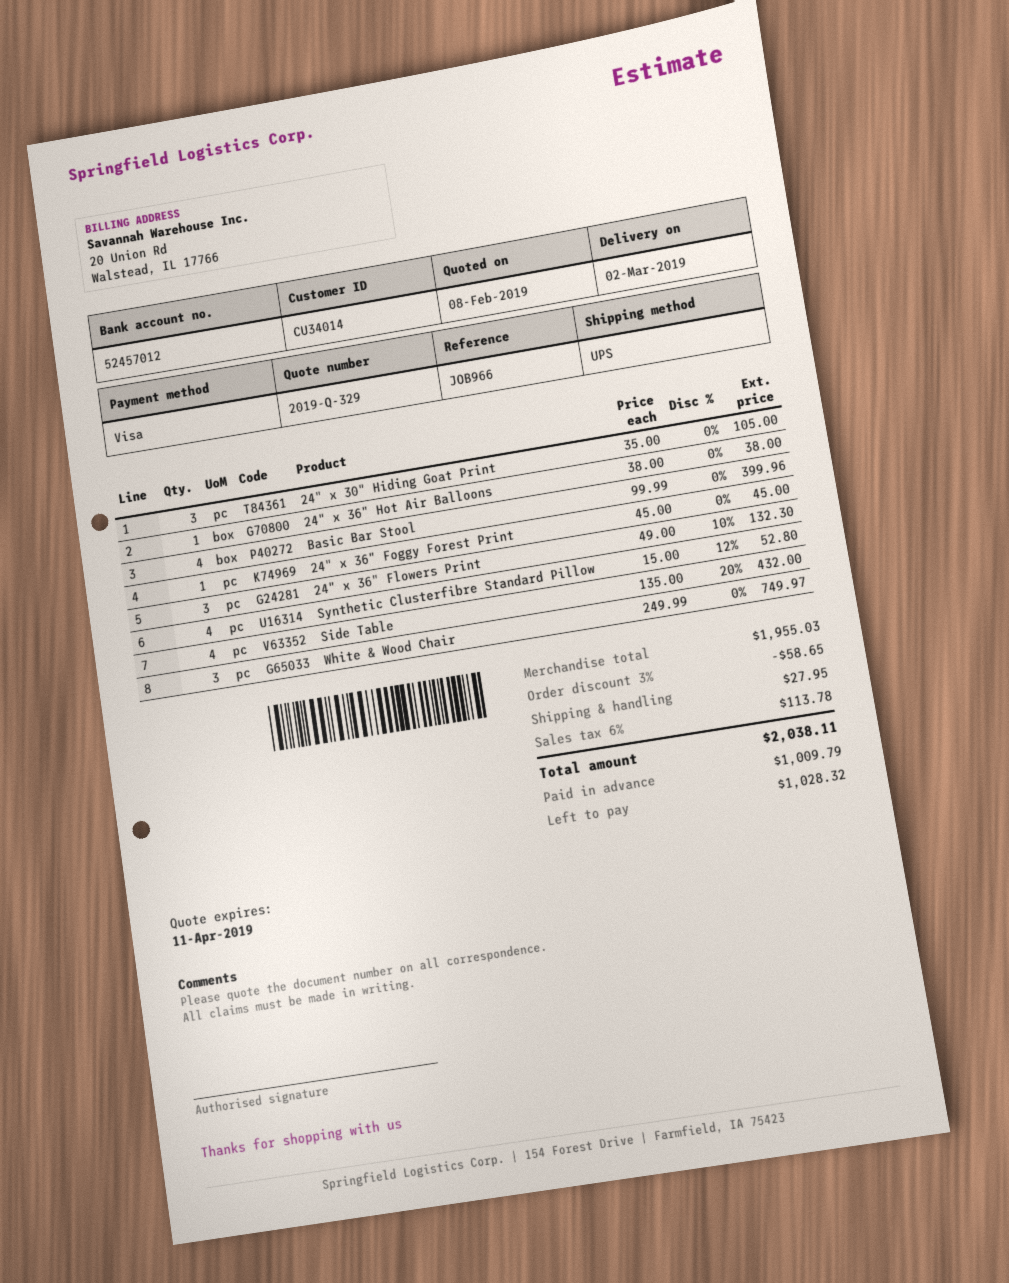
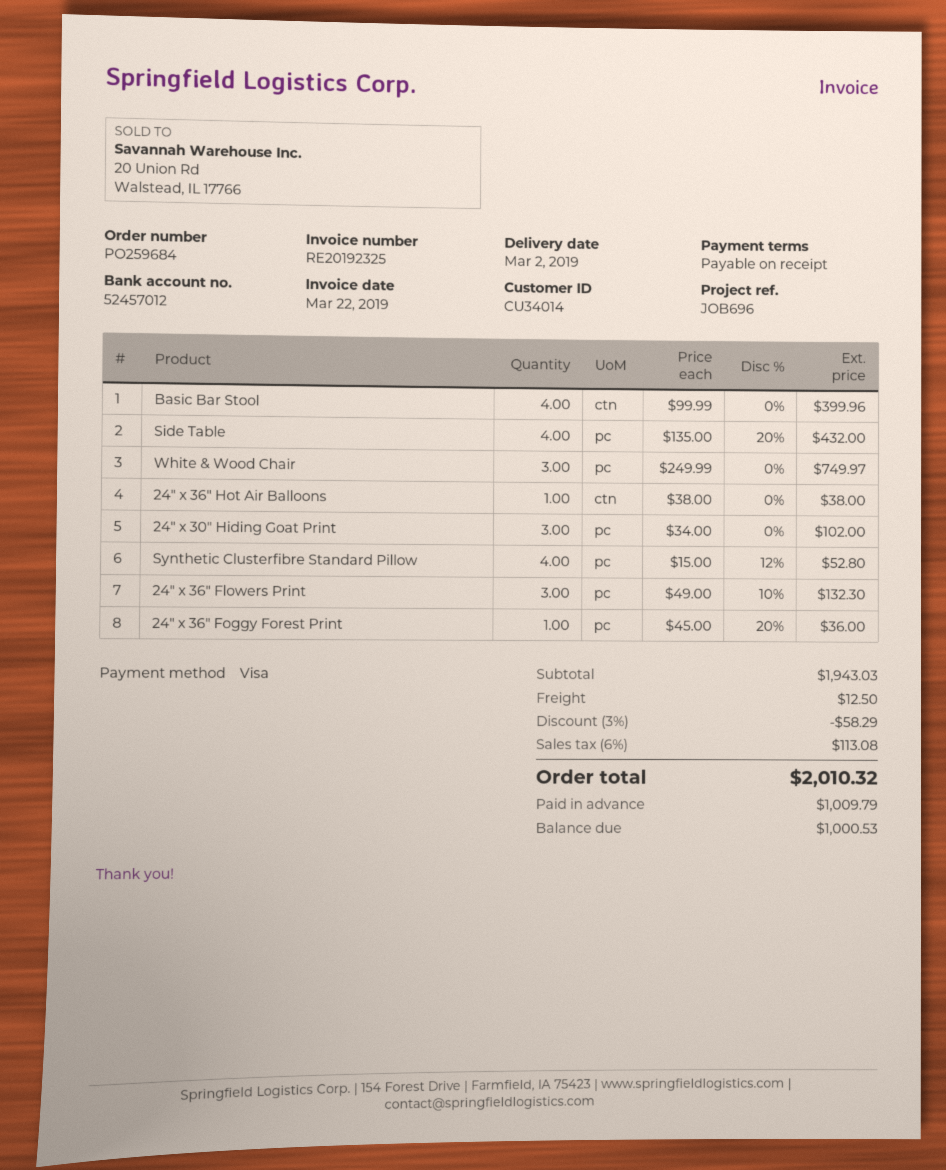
reference: JOB966 -> JOB696
24" x 30" Hiding Goat Print: 3 x 35.00 = 105.00 -> 3 x 34.00 = 102.00
24" x 36" Foggy Forest Print: 1 x 45.00 = 45.00 -> 1 x 45.00 - 20% = 36.00
subtotal: 1955.03 -> 1943.03
discount: 3% = 58.65 -> 3% = 58.29
shipping: 27.95 -> 12.50
tax: 6% = 113.78 -> 6% = 113.08
total: 2038.11 -> 2010.32
balance: 1028.32 -> 1000.53

